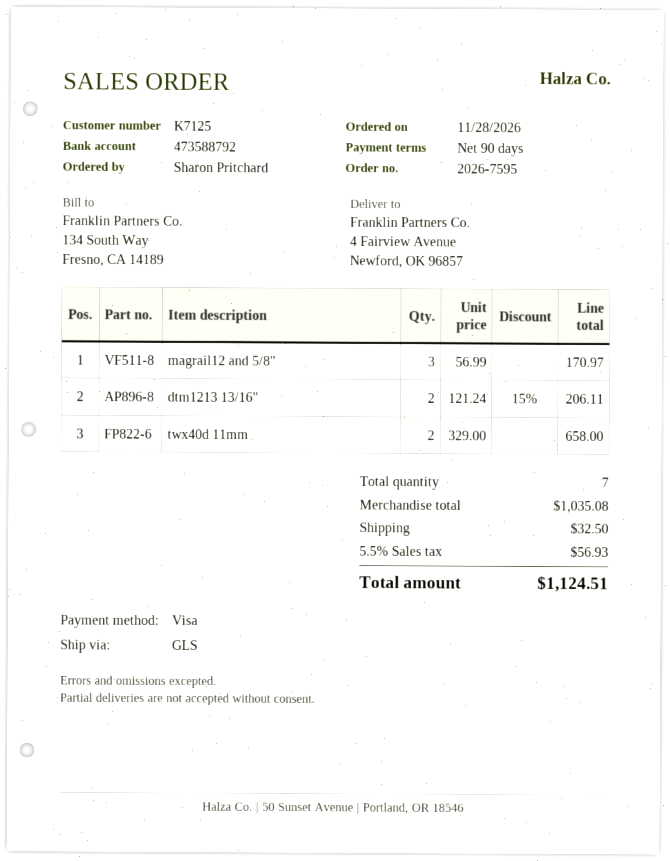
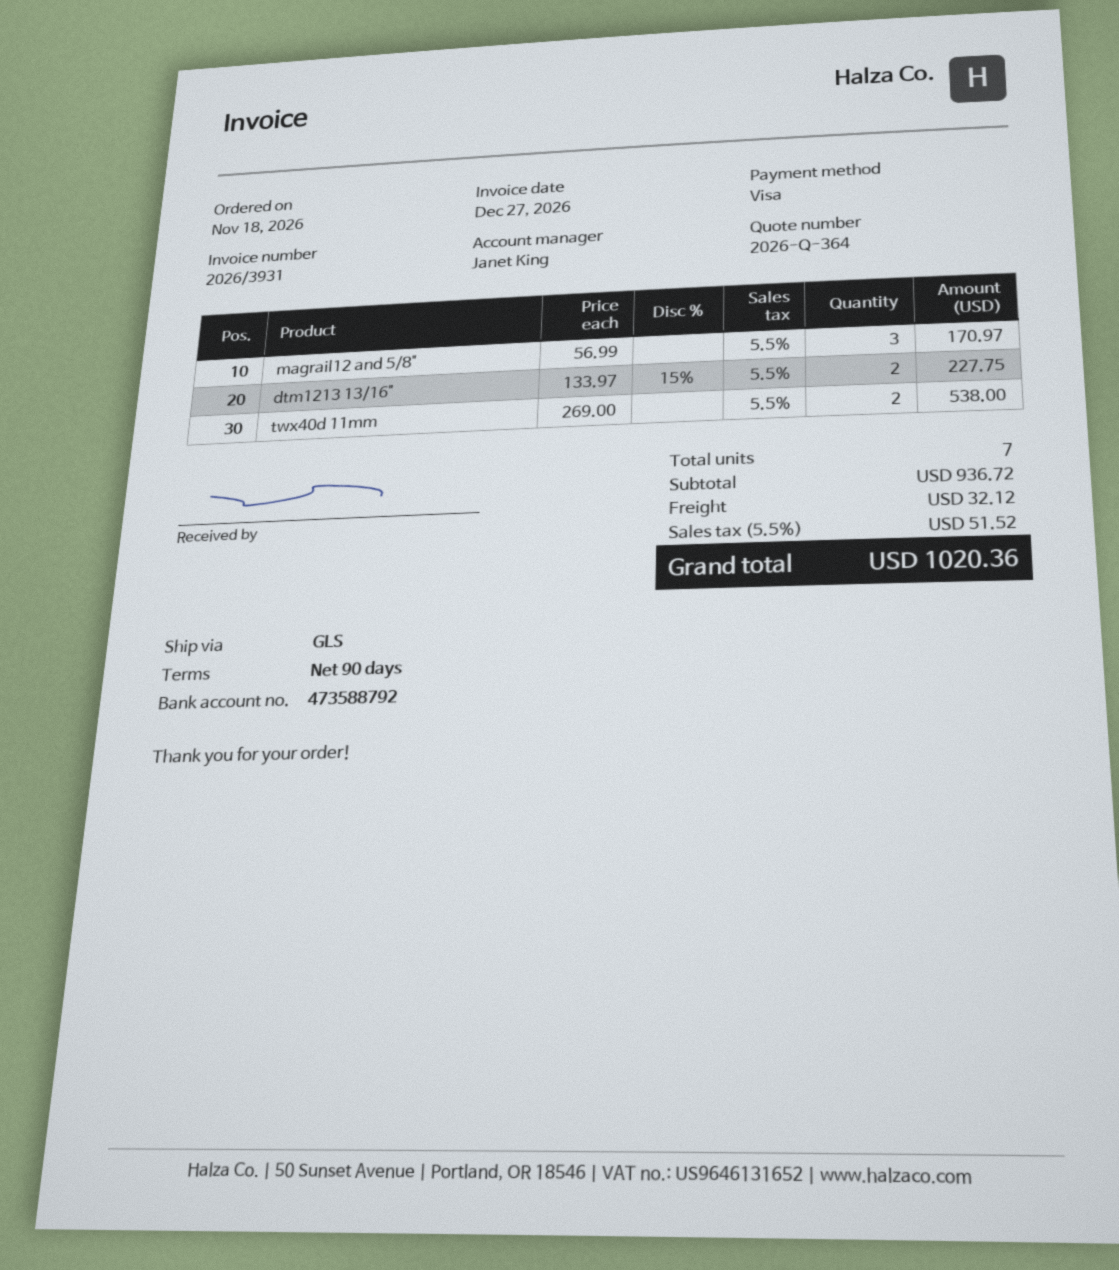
order date: 2026-11-28 -> 2026-11-18
dtm1213 13/16": 2 x 121.24 - 15% = 206.11 -> 2 x 133.97 - 15% = 227.75
twx40d 11mm: 2 x 329.00 = 658.00 -> 2 x 269.00 = 538.00
subtotal: 1035.08 -> 936.72
shipping: 32.50 -> 32.12
tax: 5.5% = 56.93 -> 5.5% = 51.52
total: 1124.51 -> 1020.36

